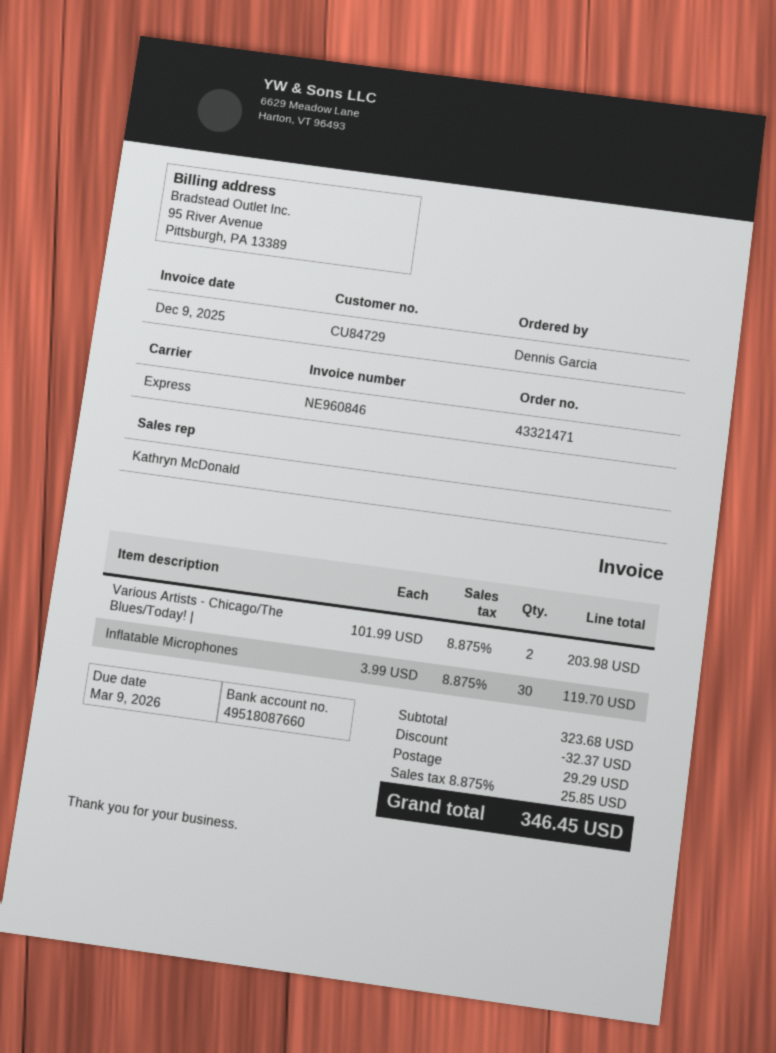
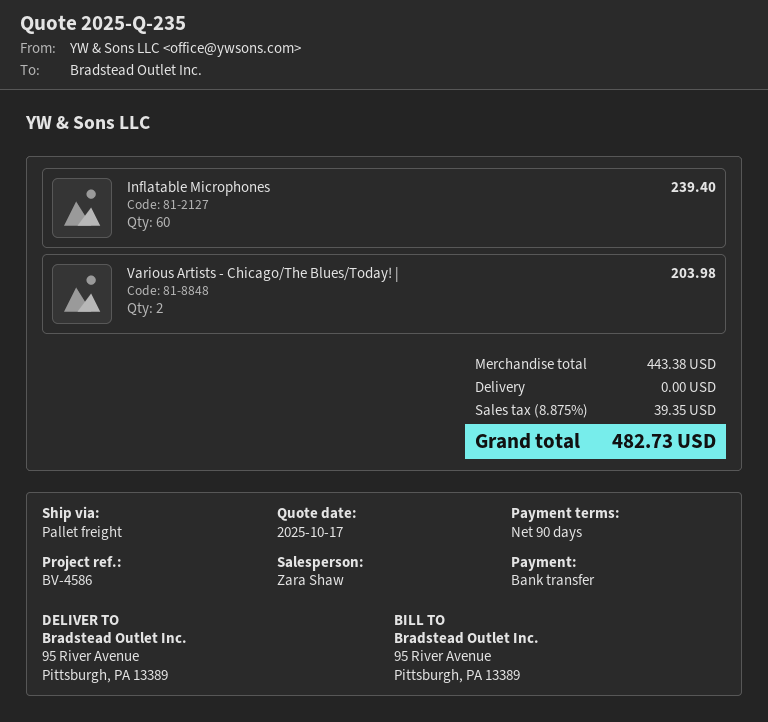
sales rep: Kathryn McDonald -> Zara Shaw
shipping method: express -> pallet freight
Inflatable Microphones: 30 for 119.70 -> 60 for 239.40
subtotal: 323.68 -> 443.38
discount: 32.37 -> none
shipping: 29.29 -> 0.00
tax: 8.875% = 25.85 -> 8.875% = 39.35
total: 346.45 -> 482.73

